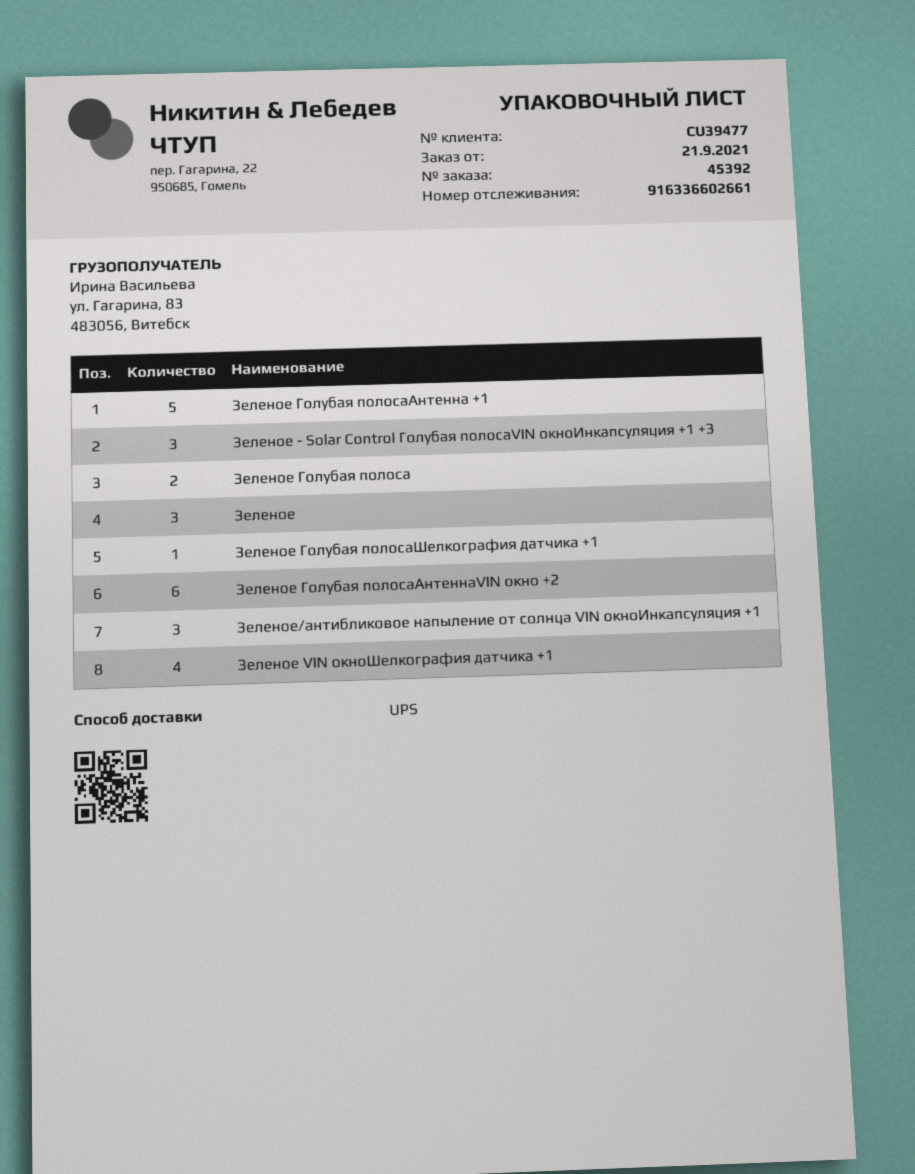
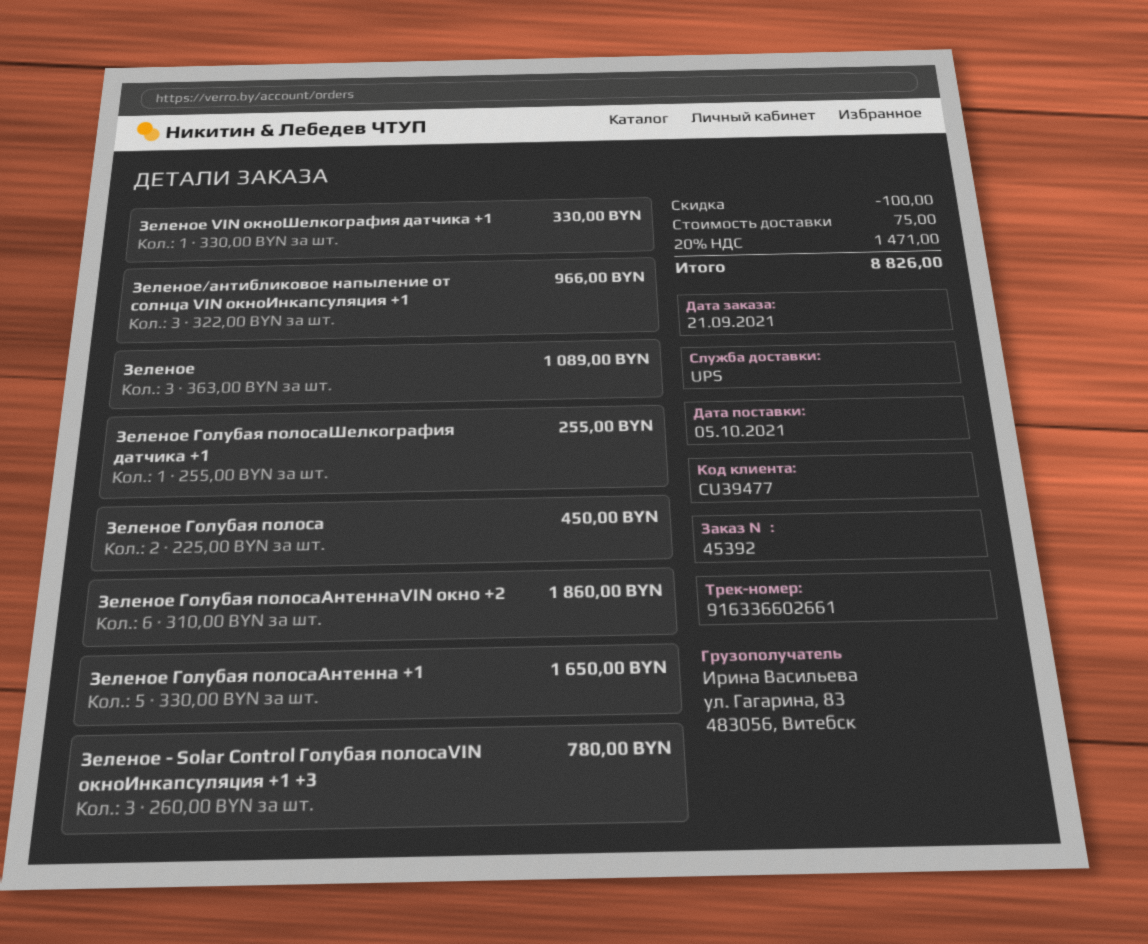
Зеленое VIN окноШелкография датчика +1: 4 -> 1

